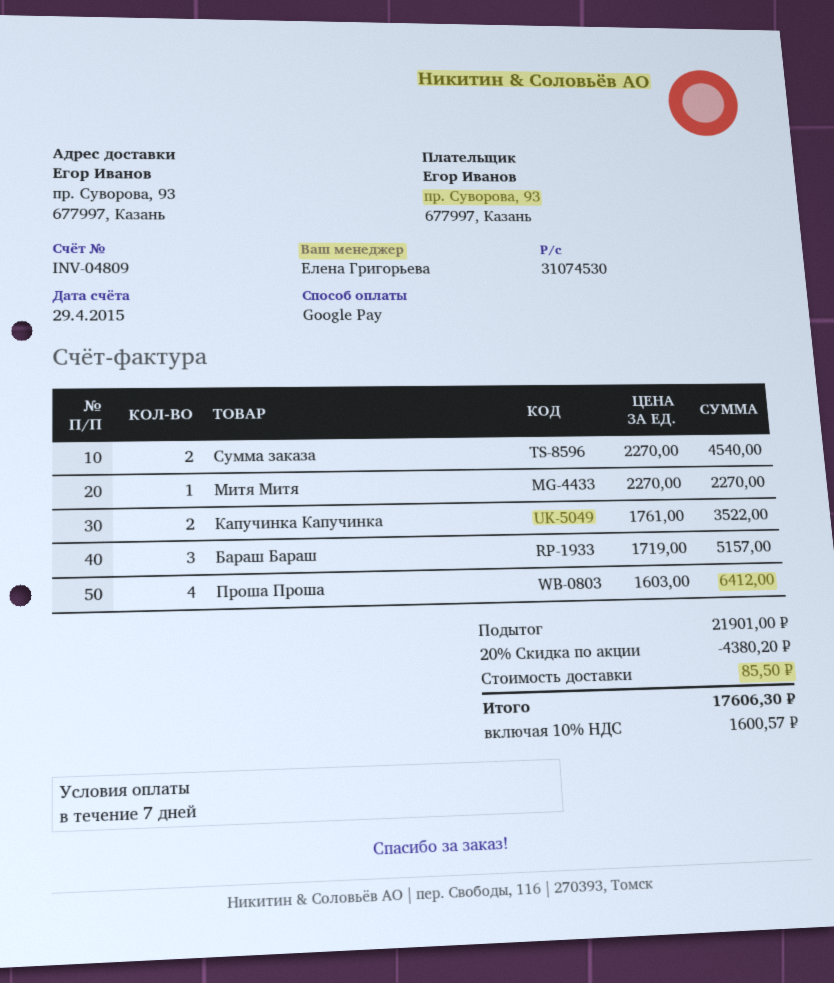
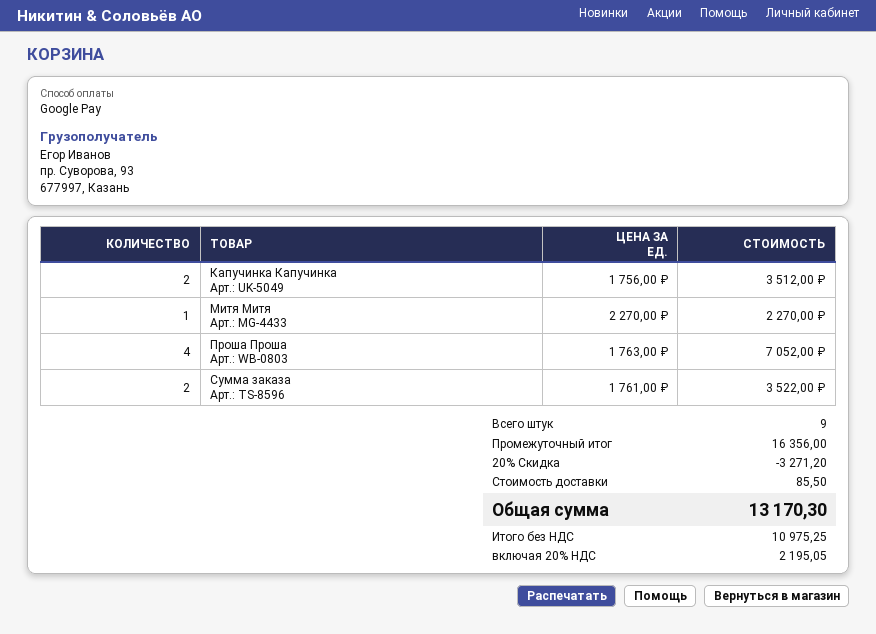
Сумма заказа: 2 x 2270.00 = 4540.00 -> 2 x 1761.00 = 3522.00
Капучинка Капучинка: 2 x 1761.00 = 3522.00 -> 2 x 1756.00 = 3512.00
Бараш Бараш: 3 x 1719.00 = 5157.00 -> none
Проша Проша: 4 x 1603.00 = 6412.00 -> 4 x 1763.00 = 7052.00
subtotal: 21901.00 -> 16356.00
discount: 20% = 4380.20 -> 20% = 3271.20
tax: 10% = 1600.57 -> 20% = 2195.05
total: 17606.30 -> 13170.30

